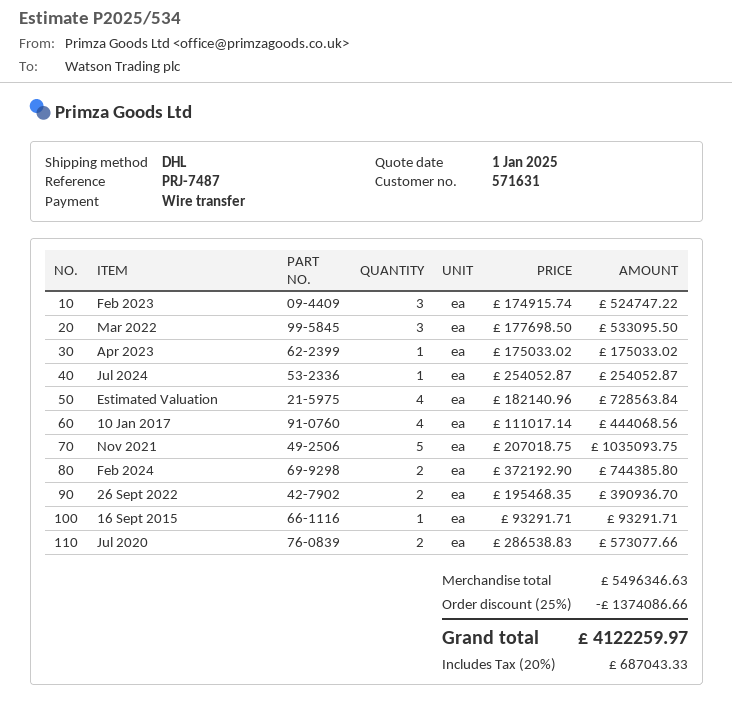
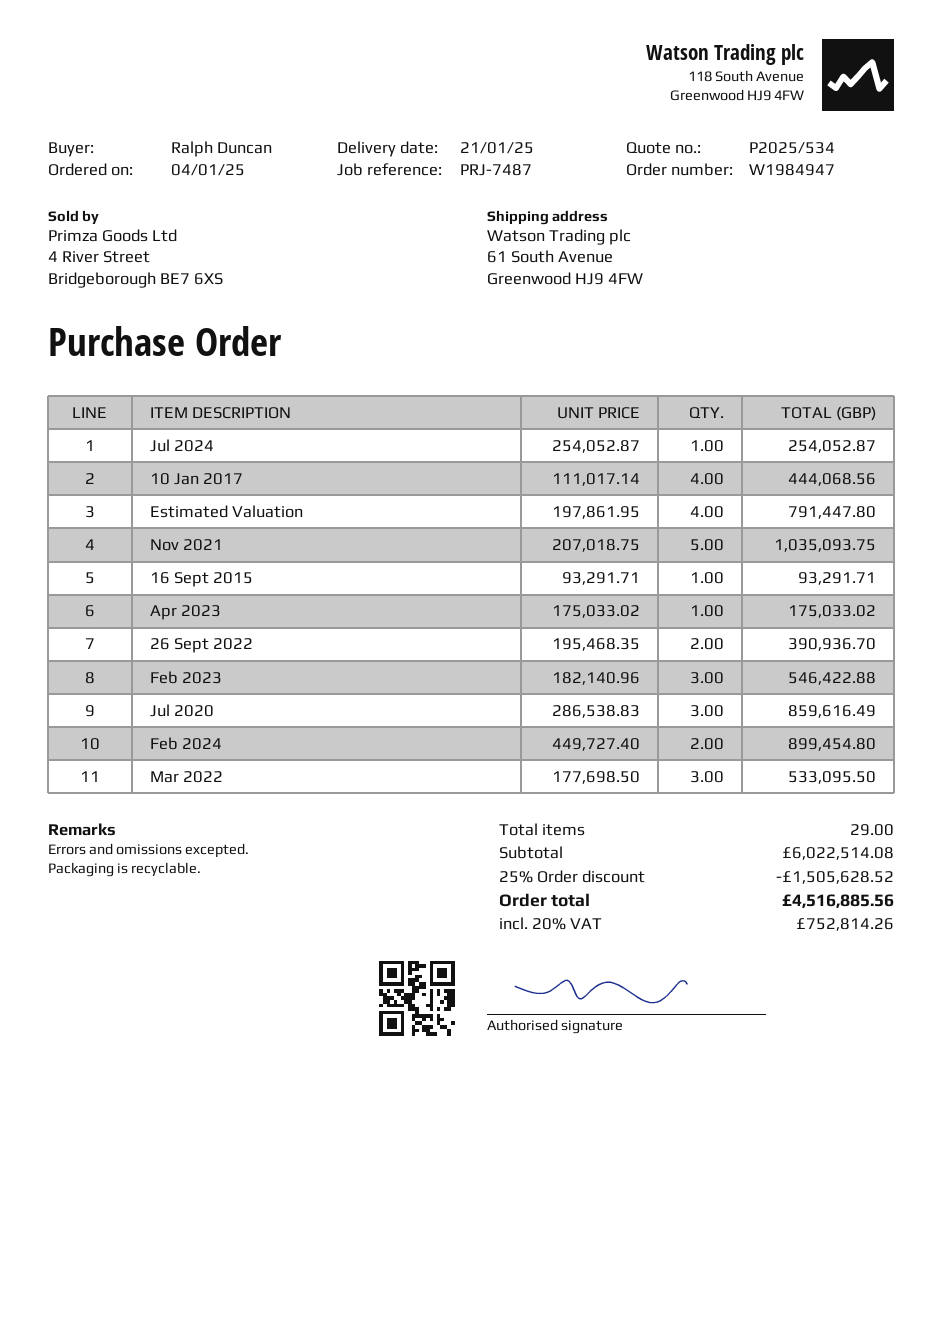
Feb 2023: 3 x 174915.74 = 524747.22 -> 3 x 182140.96 = 546422.88
Estimated Valuation: 4 x 182140.96 = 728563.84 -> 4 x 197861.95 = 791447.80
Feb 2024: 2 x 372192.90 = 744385.80 -> 2 x 449727.40 = 899454.80
Jul 2020: 2 x 286538.83 = 573077.66 -> 3 x 286538.83 = 859616.49
subtotal: 5496346.63 -> 6022514.08
discount: 25% = 1374086.66 -> 25% = 1505628.52
tax: 20% = 687043.33 -> 20% = 752814.26
total: 4122259.97 -> 4516885.56

